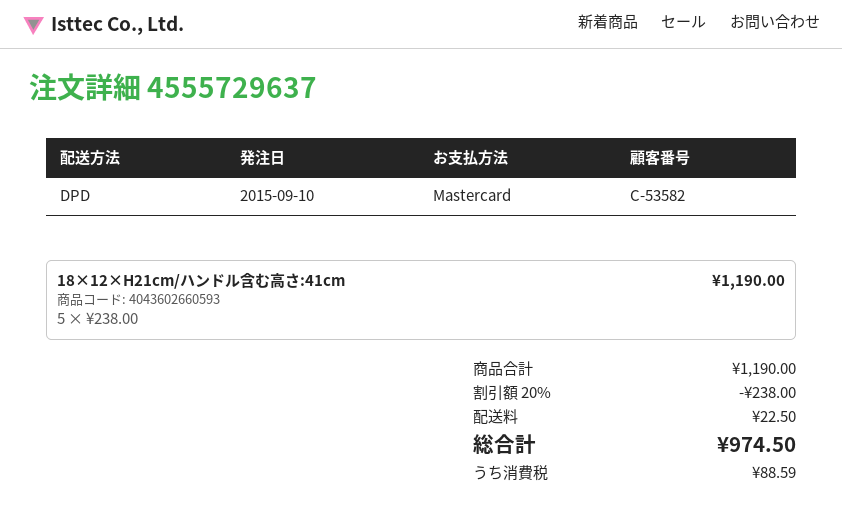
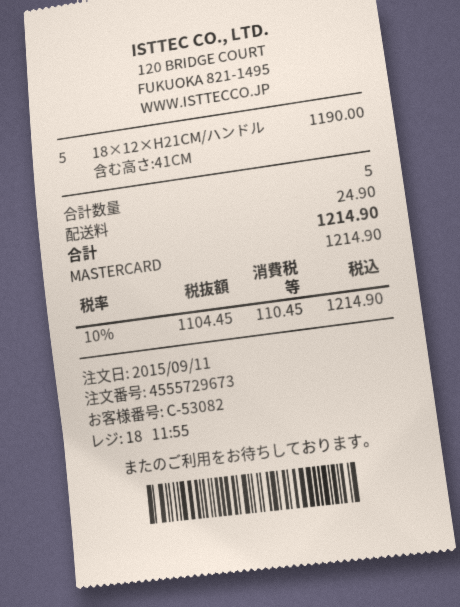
order number: 4555729637 -> 4555729673
order date: 2015-09-10 -> 2015-09-11
customer number: C-53582 -> C-53082
discount: 20% = 238.00 -> none
shipping: 22.50 -> 24.90
tax: 88.59 -> 110.45
total: 974.50 -> 1214.90

